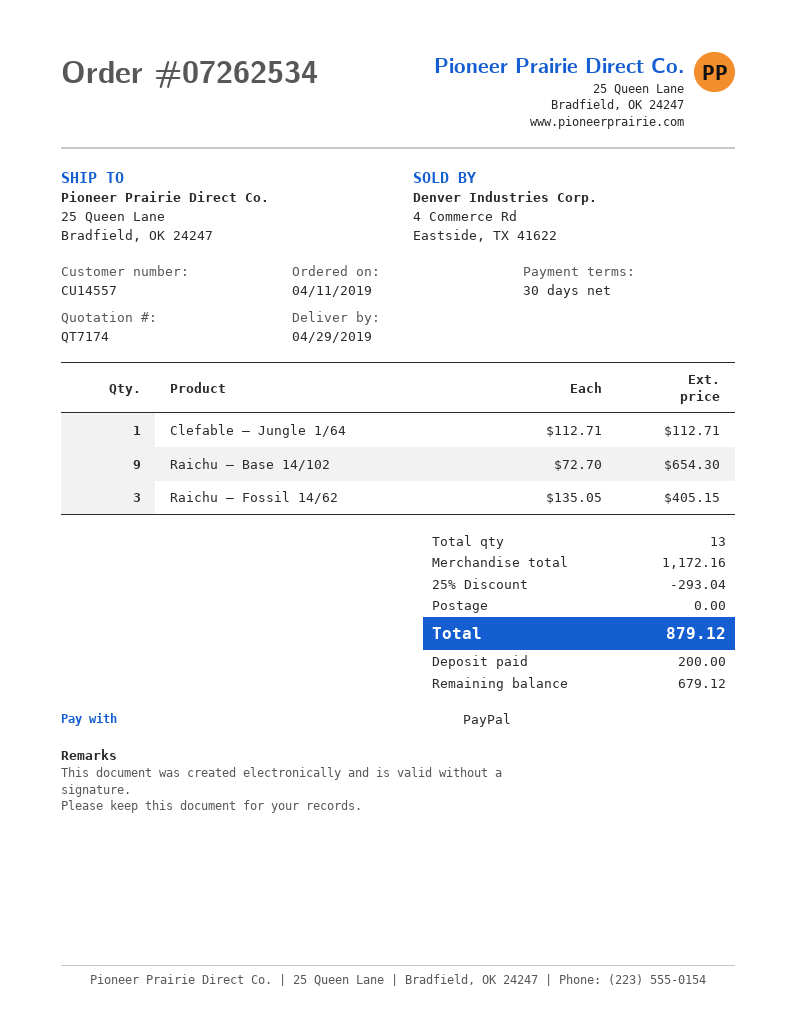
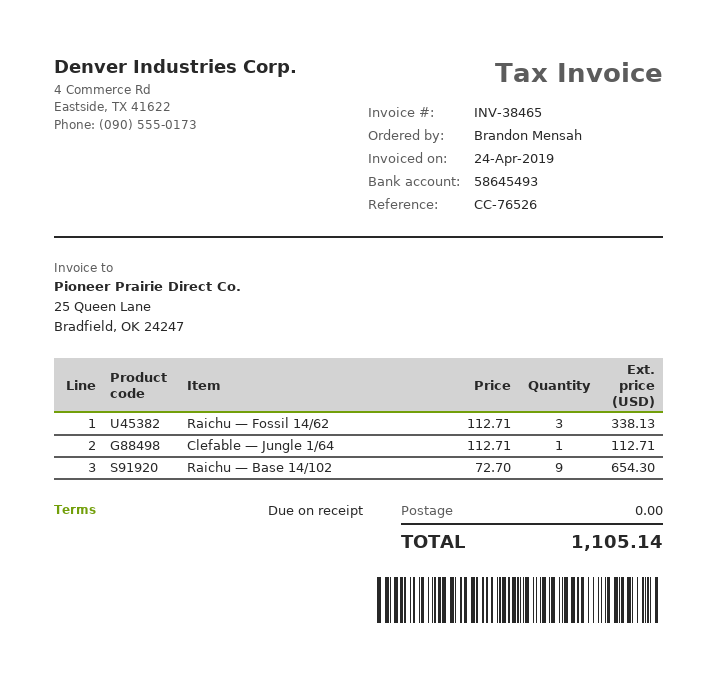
payment terms: 30 days -> on receipt
Raichu — Fossil 14/62: 3 x 135.05 = 405.15 -> 3 x 112.71 = 338.13
discount: 25% = 293.04 -> none
total: 879.12 -> 1105.14

